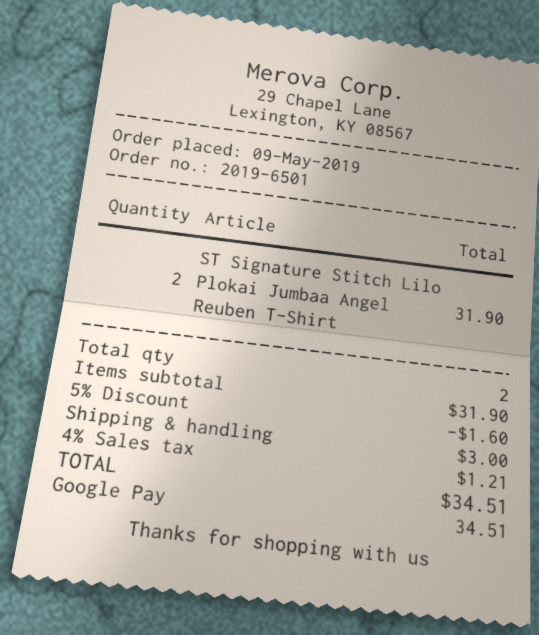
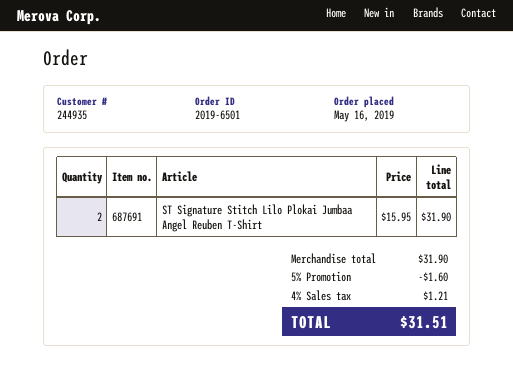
order date: 2019-05-09 -> 2019-05-16
shipping: 3.00 -> none
total: 34.51 -> 31.51

